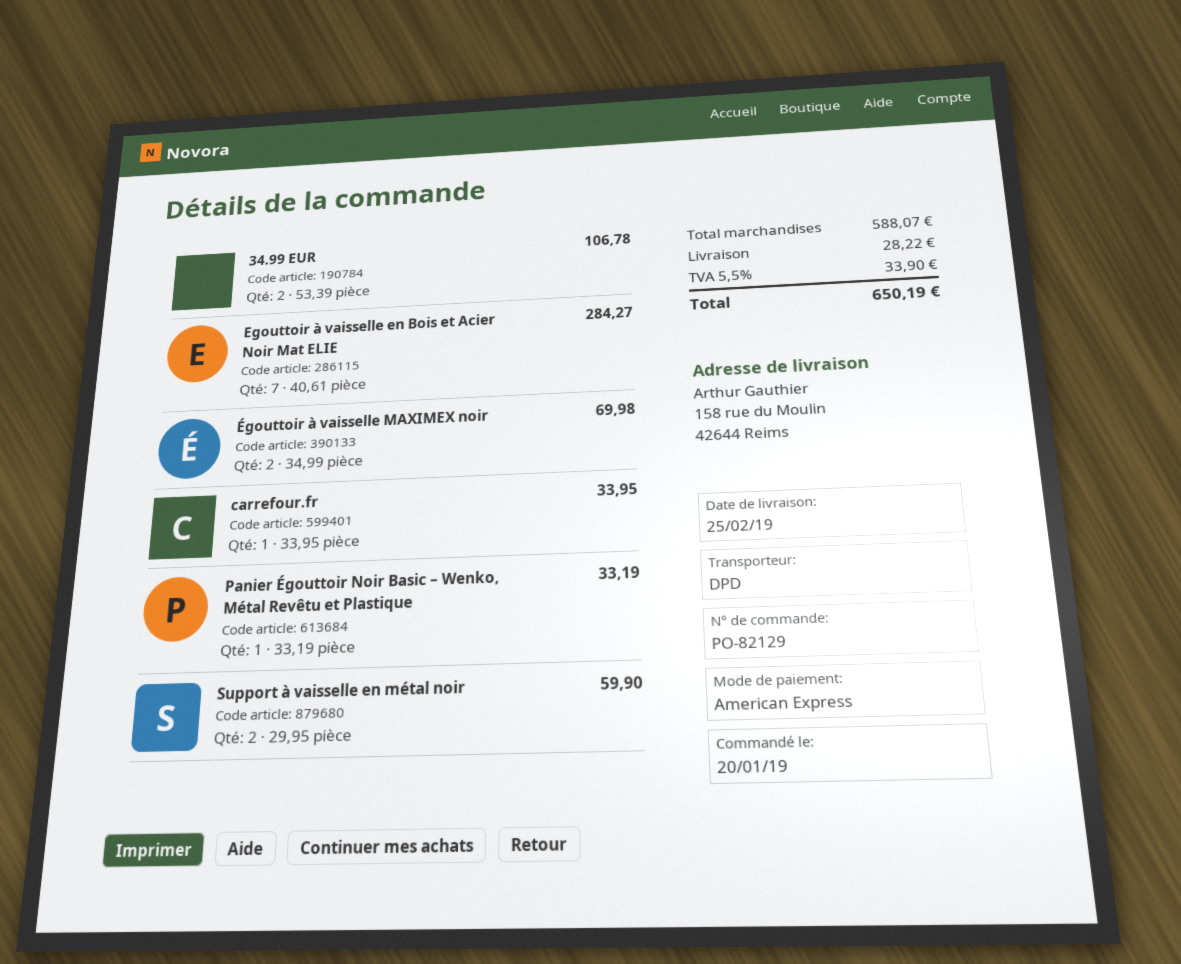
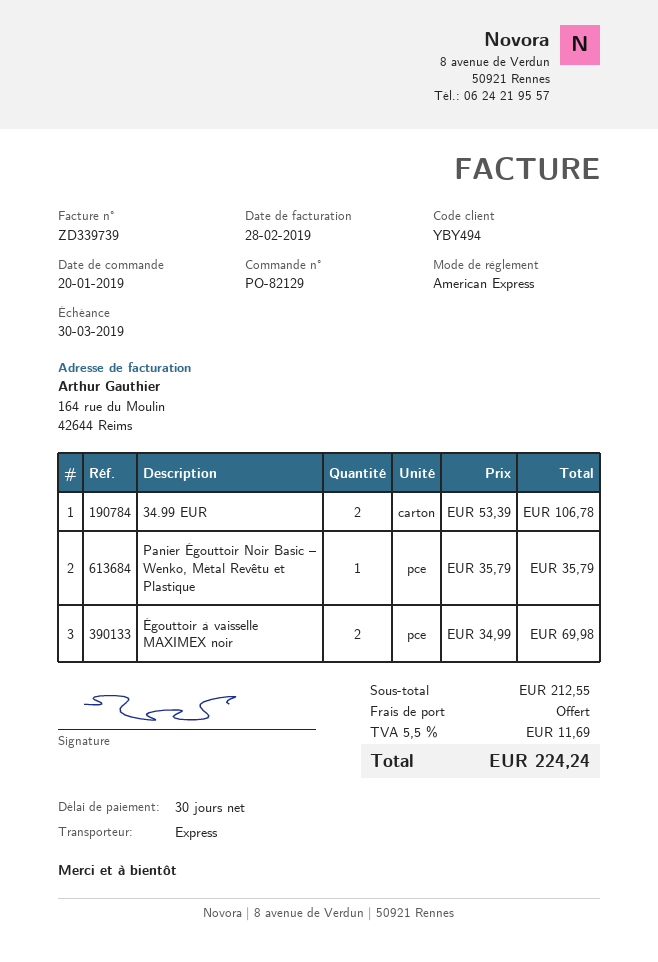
shipping method: DPD -> express
Egouttoir à vaisselle en Bois et Acier Noir Mat ELIE: 7 x 40.61 = 284.27 -> none
carrefour.fr: 1 x 33.95 = 33.95 -> none
Panier Égouttoir Noir Basic – Wenko, Métal Revêtu et Plastique: 1 x 33.19 = 33.19 -> 1 x 35.79 = 35.79
Support à vaisselle en métal noir: 2 x 29.95 = 59.90 -> none
subtotal: 588.07 -> 212.55
shipping: 28.22 -> 0.00
tax: 5.5% = 33.90 -> 5.5% = 11.69
total: 650.19 -> 224.24

